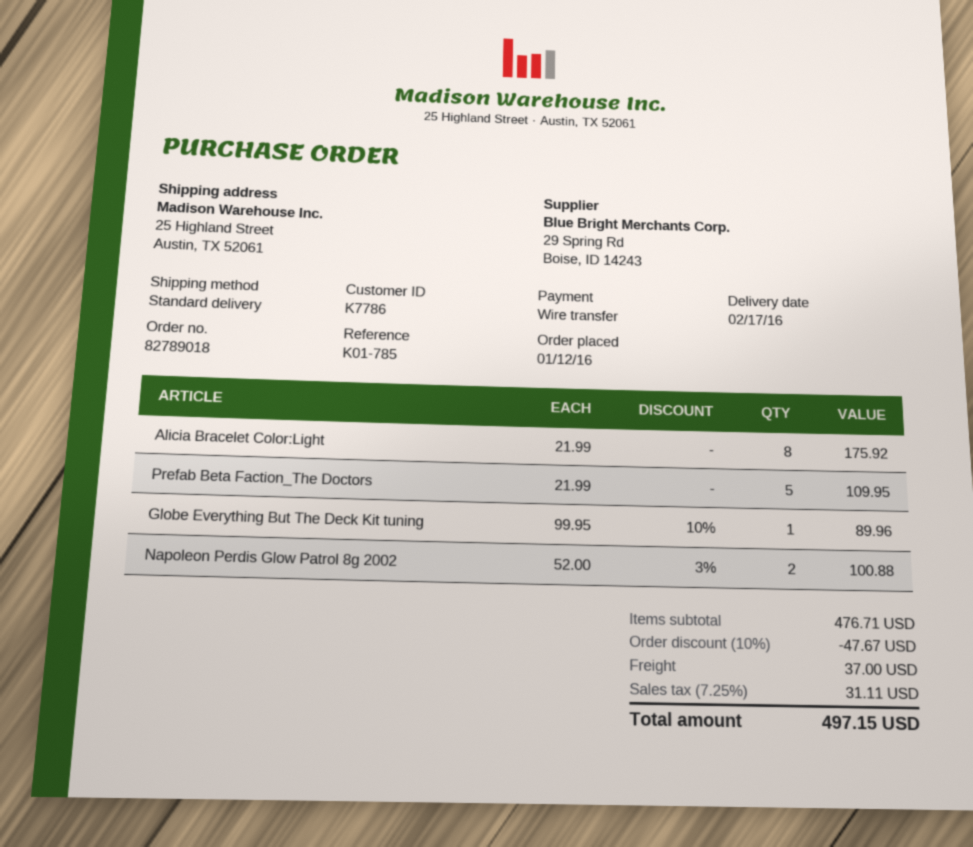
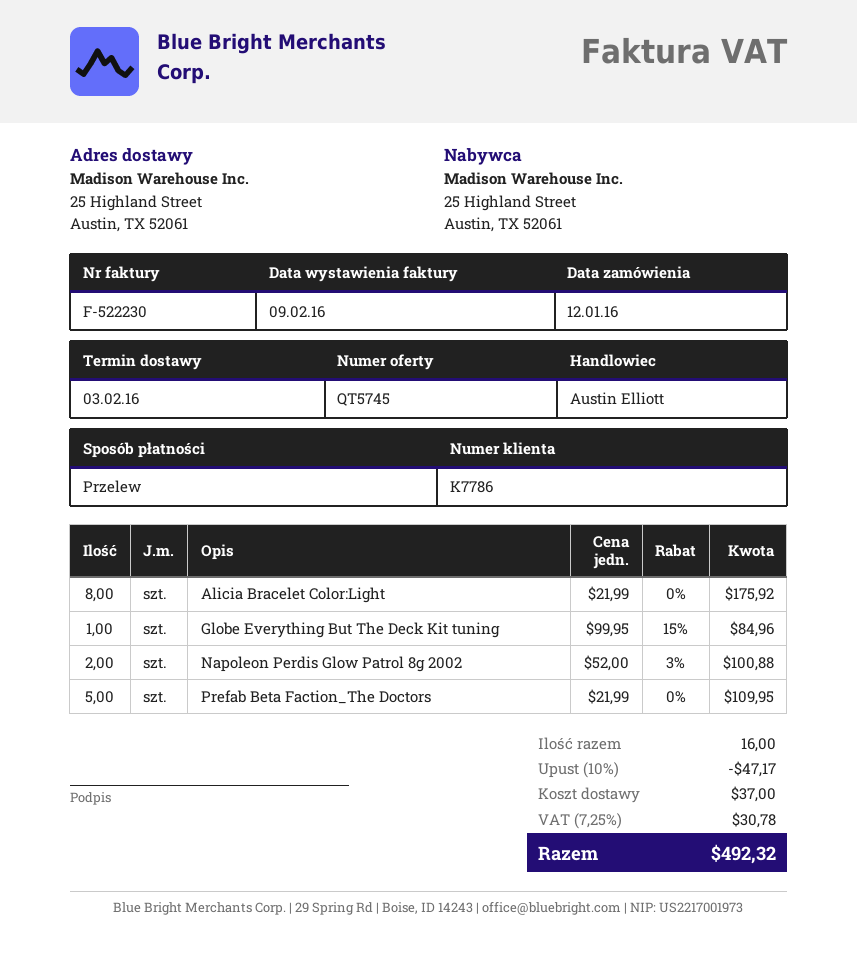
delivery date: 2016-02-17 -> 2016-02-03
Globe Everything But The Deck Kit tuning: 1 x 99.95 - 10% = 89.96 -> 1 x 99.95 - 15% = 84.96
discount: 10% = 47.67 -> 10% = 47.17
tax: 7.25% = 31.11 -> 7.25% = 30.78
total: 497.15 -> 492.32

